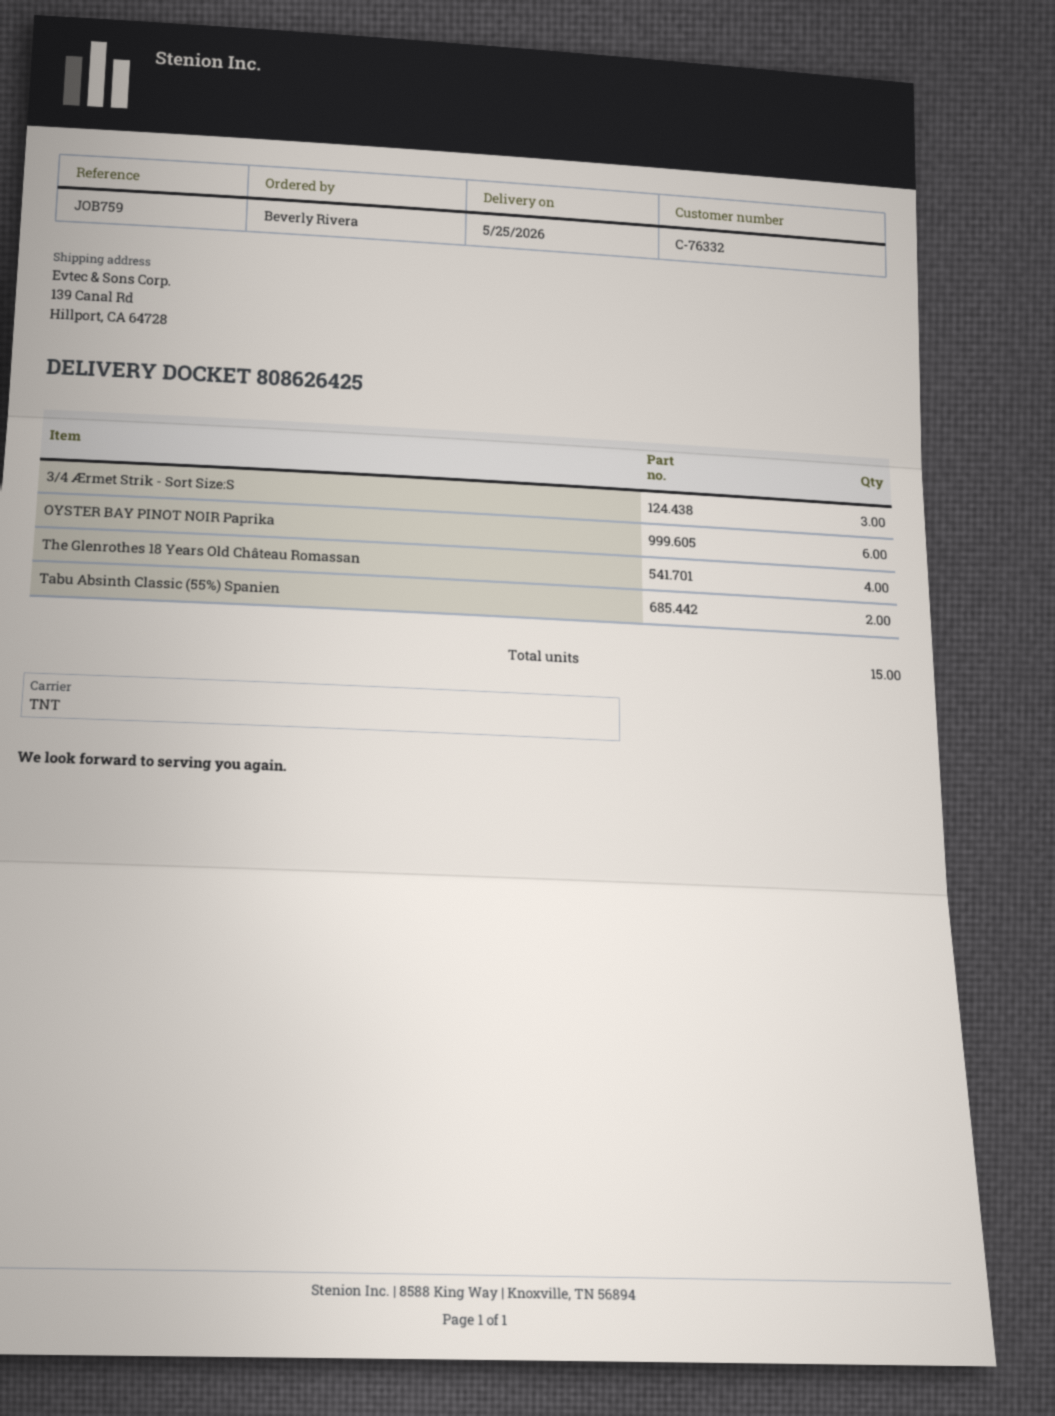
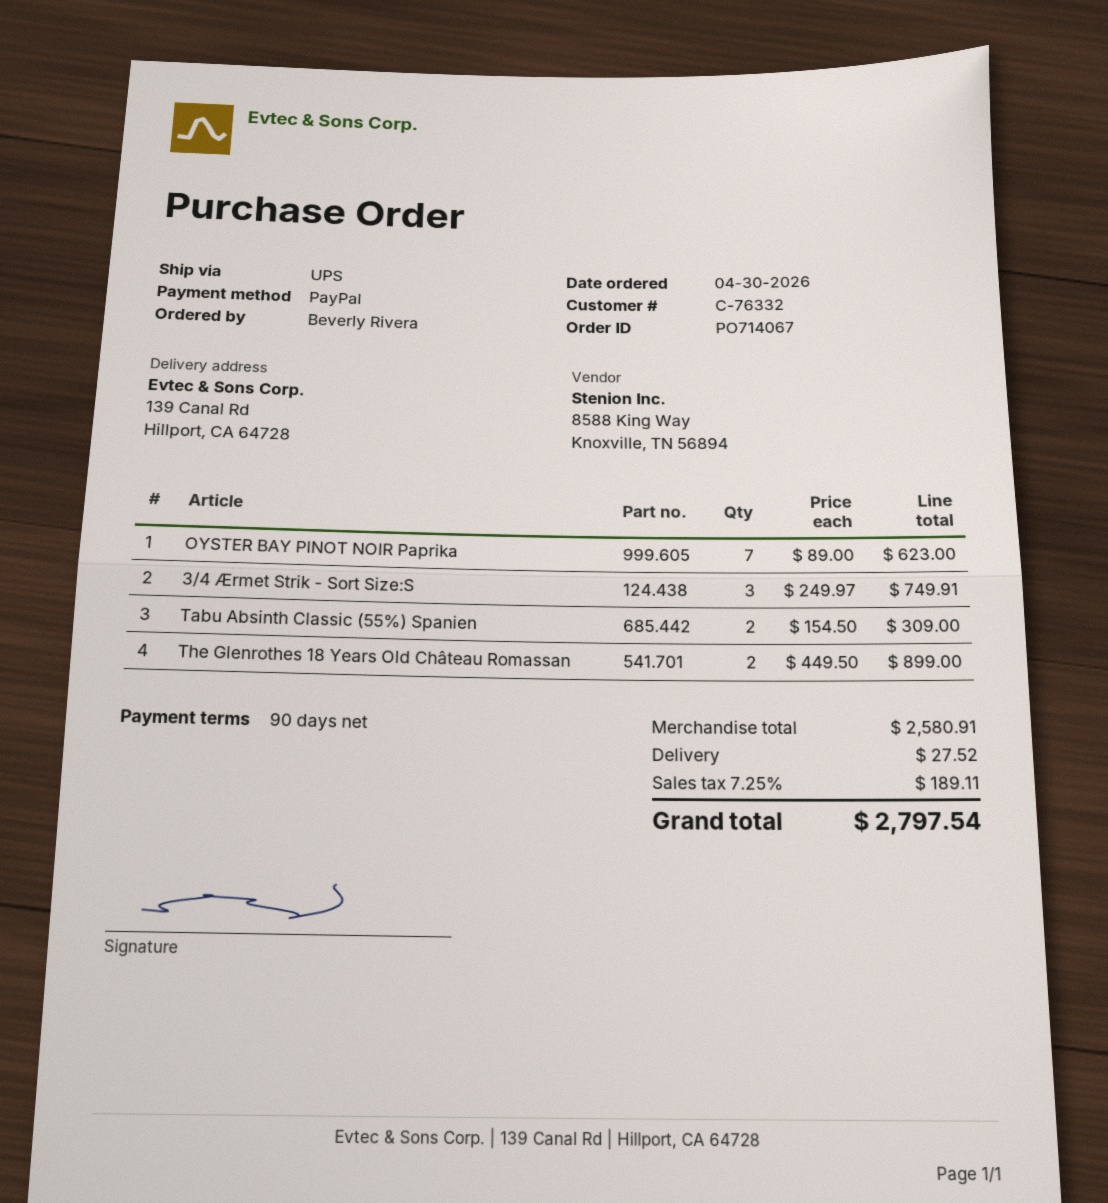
shipping method: TNT -> UPS
OYSTER BAY PINOT NOIR Paprika: 6 -> 7
The Glenrothes 18 Years Old Château Romassan: 4 -> 2

